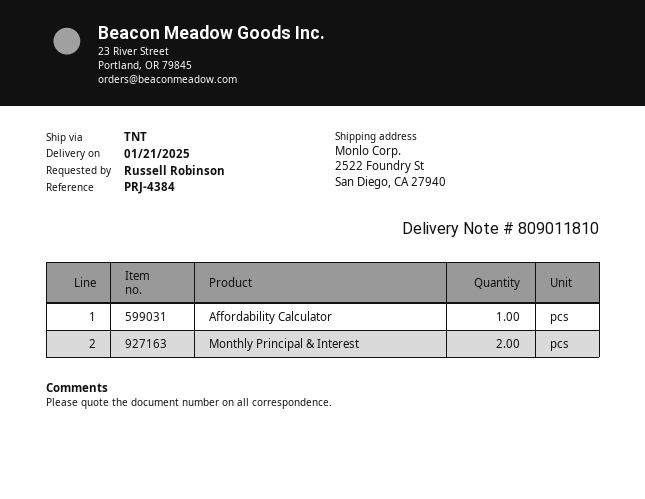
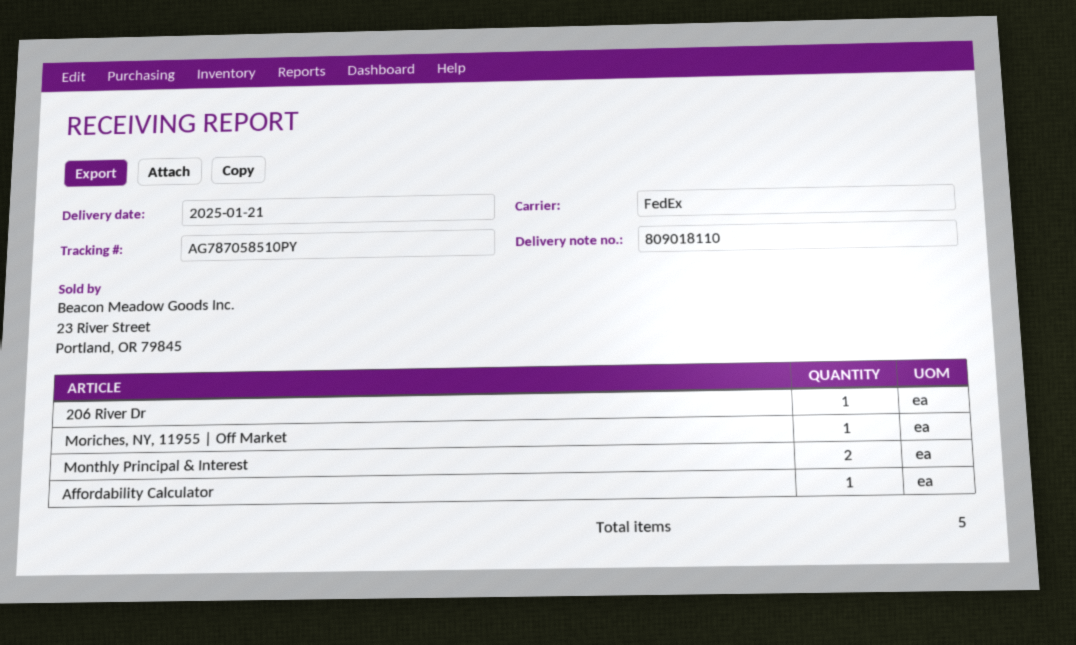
delivery note number: 809011810 -> 809018110
shipping method: TNT -> FedEx
206 River Dr: none -> 1
Moriches, NY, 11955 | Off Market: none -> 1

